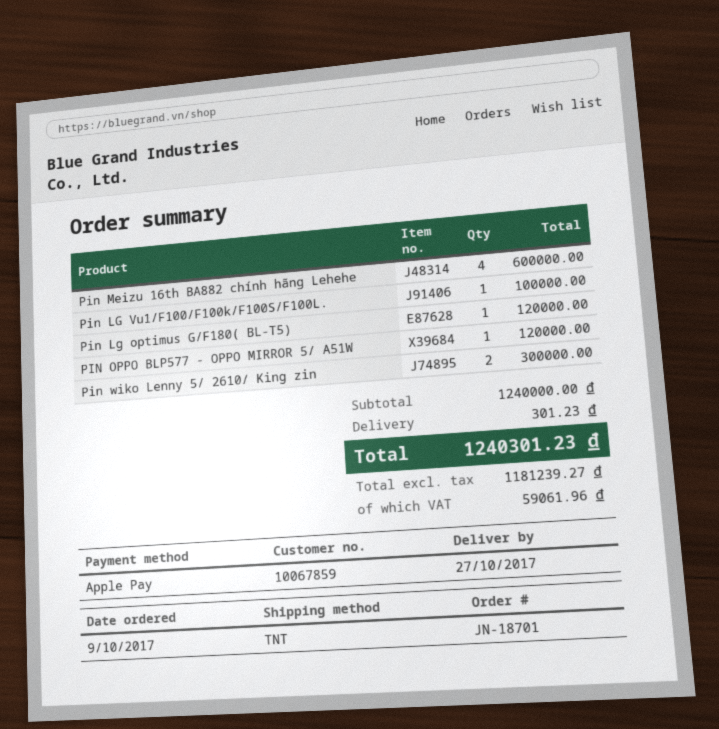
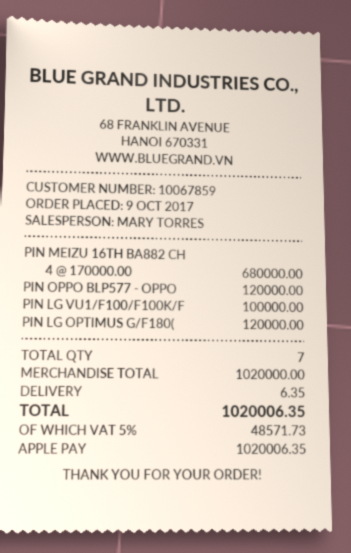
Pin Meizu 16th BA882 chính hãng Lehehe: 4 for 600000.00 -> 4 for 680000.00
Pin wiko Lenny 5/ 2610/ King zin: 2 for 300000.00 -> none
subtotal: 1240000.00 -> 1020000.00
shipping: 301.23 -> 6.35
tax: 59061.96 -> 48571.73
total: 1240301.23 -> 1020006.35

